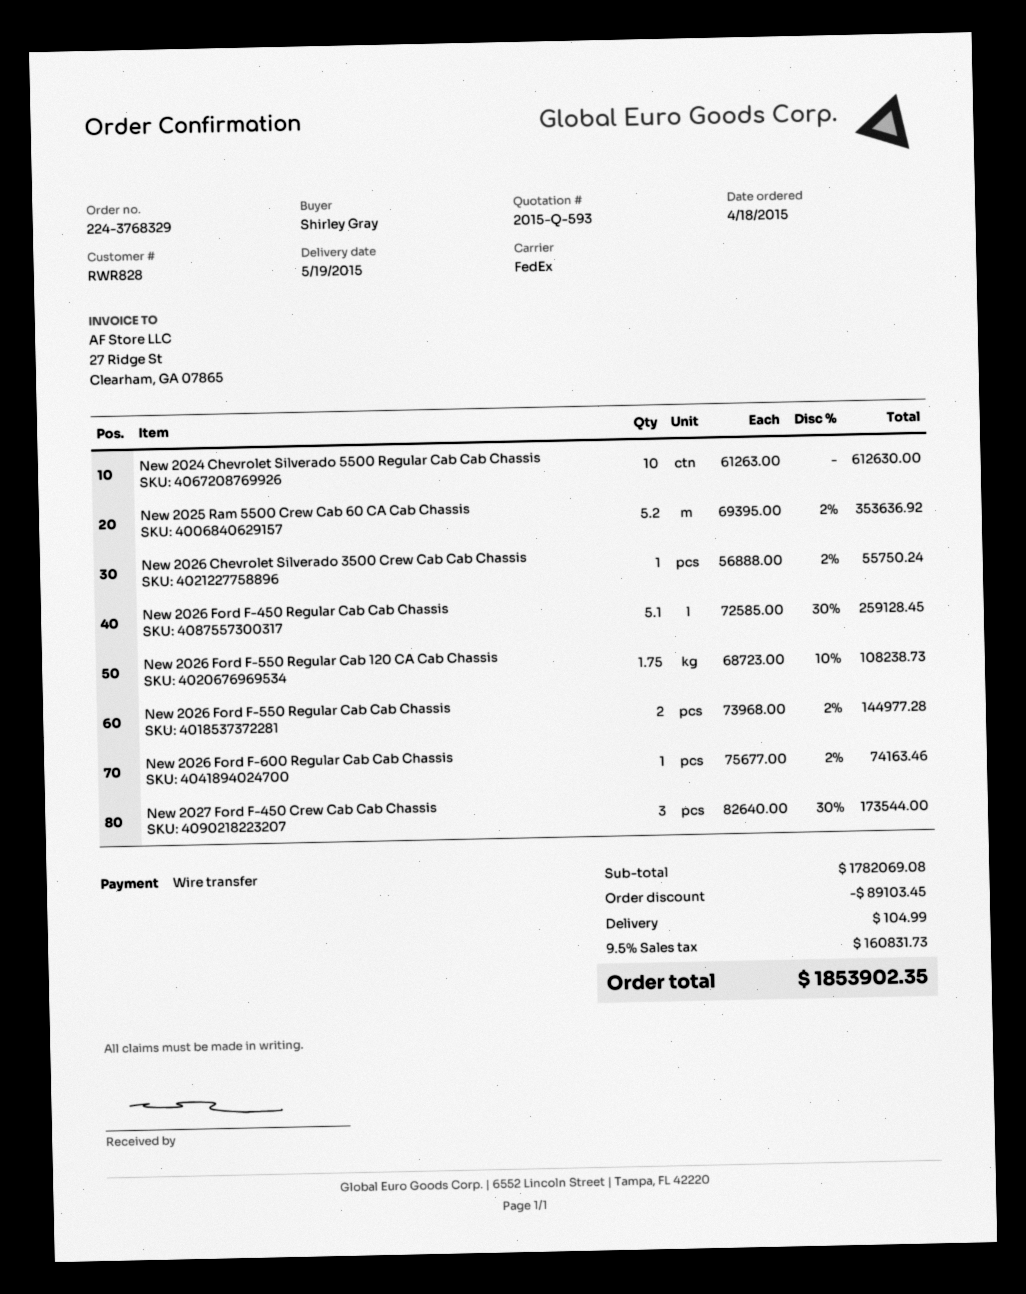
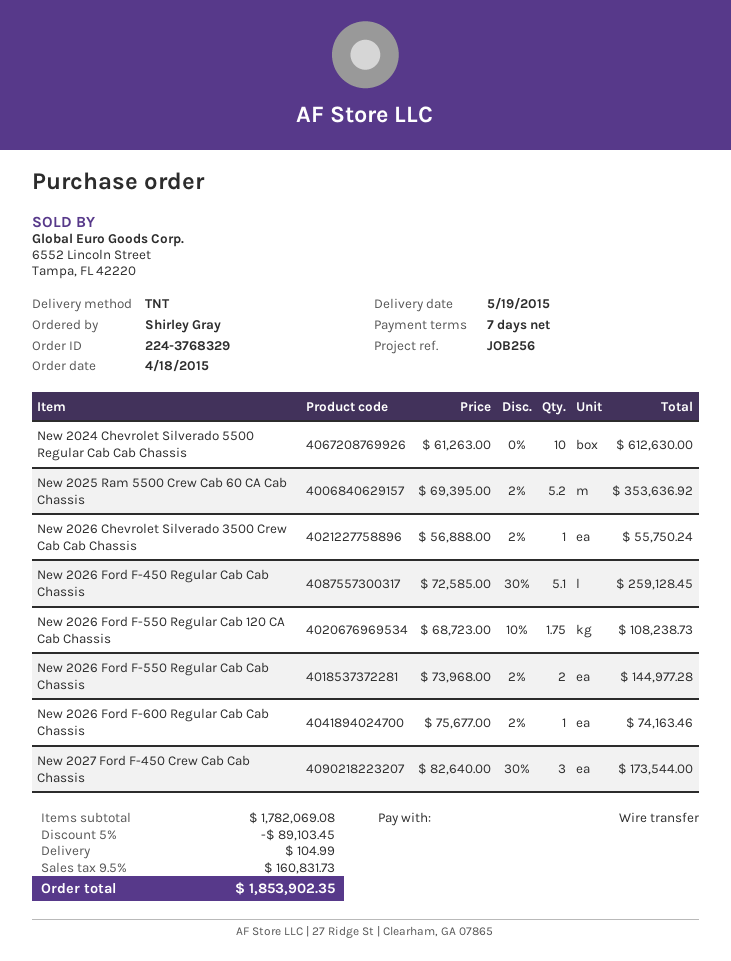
shipping method: FedEx -> TNT

